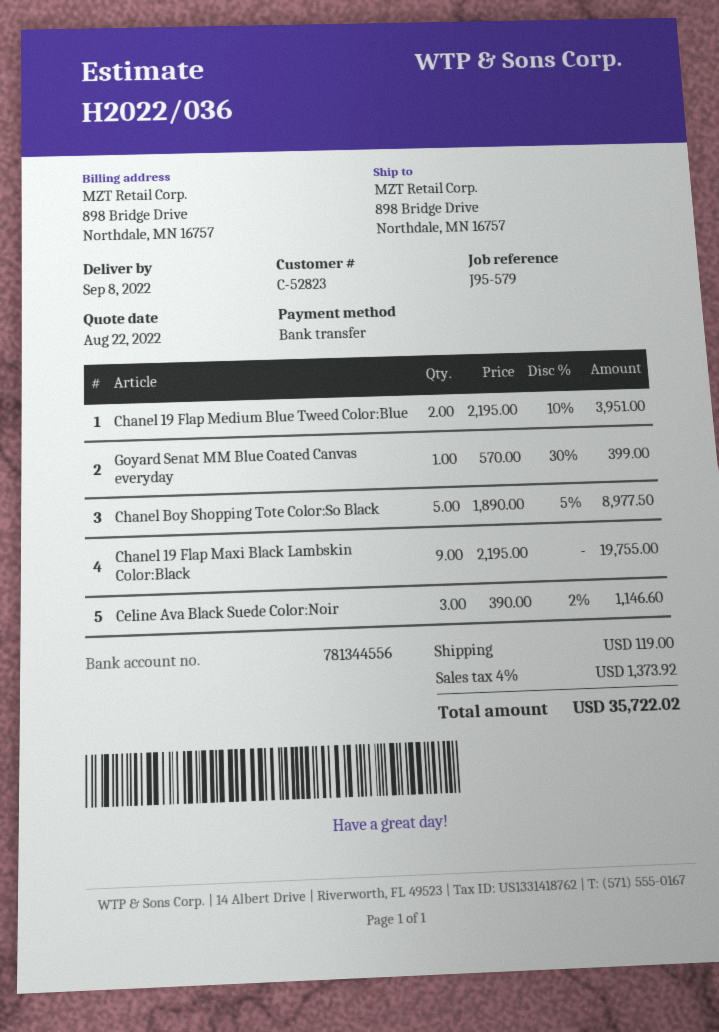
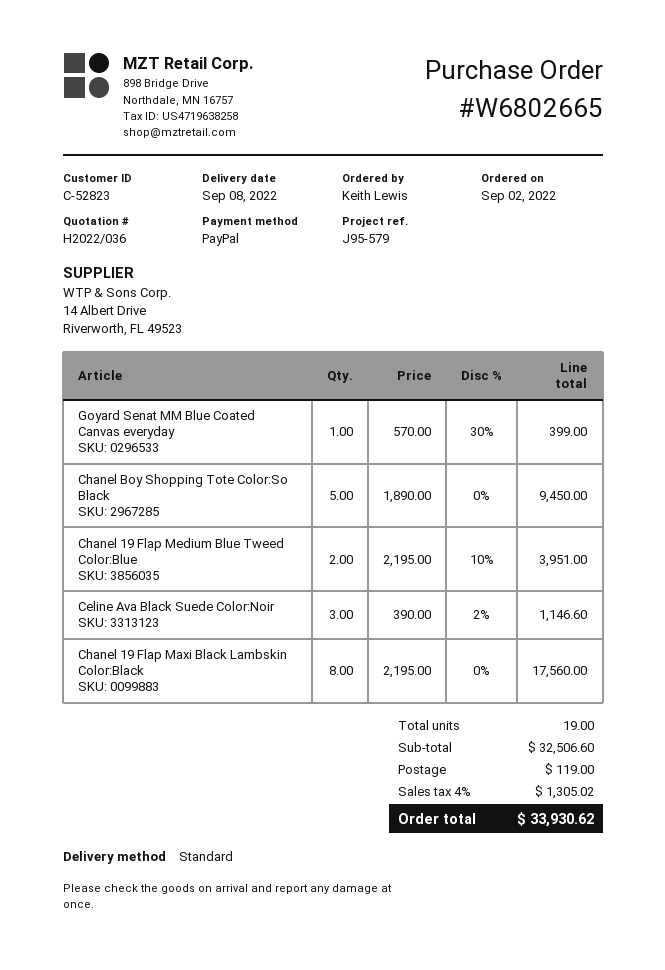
payment method: bank transfer -> PayPal
Chanel Boy Shopping Tote Color:So Black: 5 x 1890.00 - 5% = 8977.50 -> 5 x 1890.00 = 9450.00
Chanel 19 Flap Maxi Black Lambskin Color:Black: 9 x 2195.00 = 19755.00 -> 8 x 2195.00 = 17560.00
tax: 4% = 1373.92 -> 4% = 1305.02
total: 35722.02 -> 33930.62

